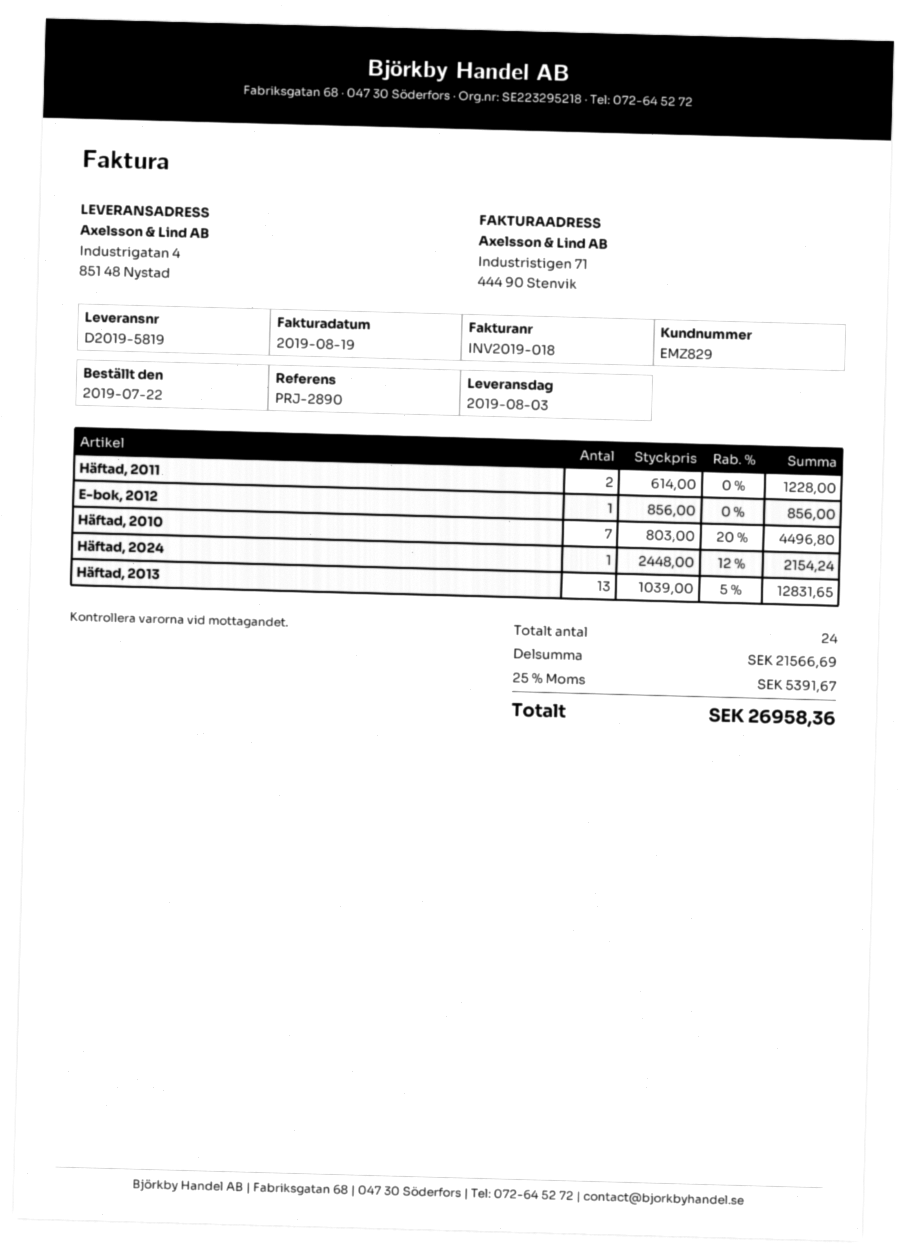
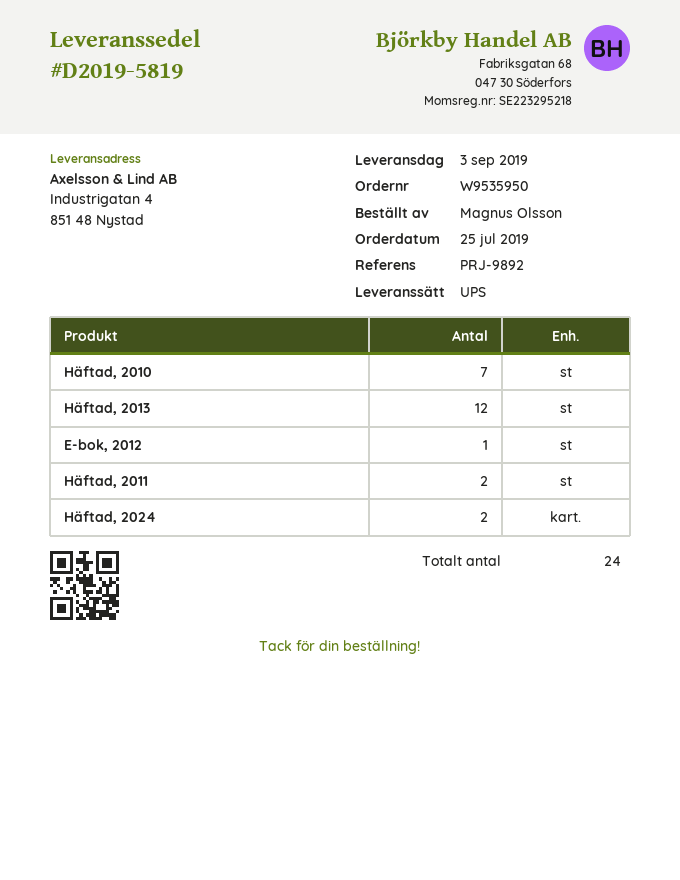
order date: 2019-07-22 -> 2019-07-25
delivery date: 2019-08-03 -> 2019-09-03
reference: PRJ-2890 -> PRJ-9892
Häftad, 2024: 1 -> 2
Häftad, 2013: 13 -> 12

